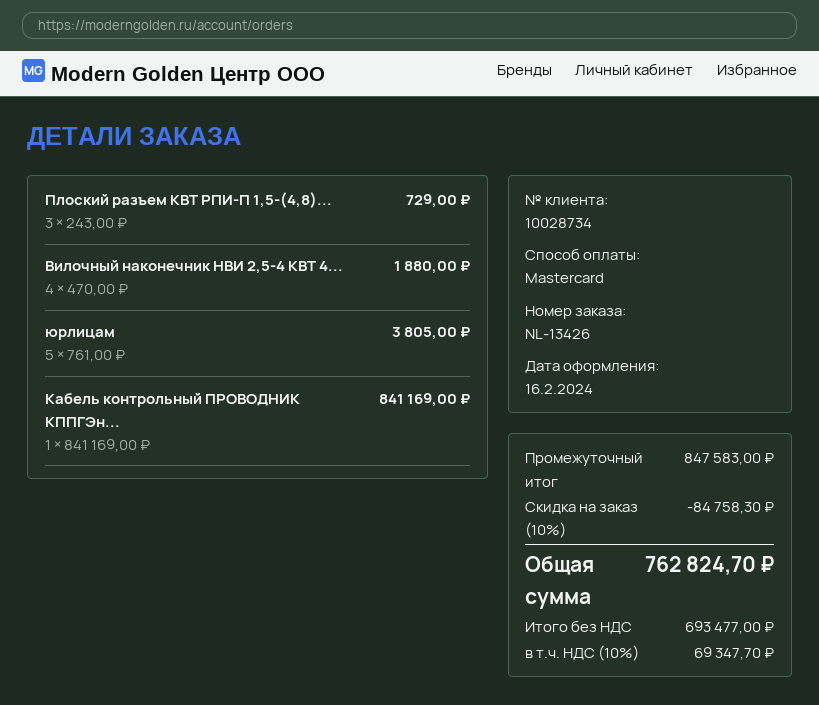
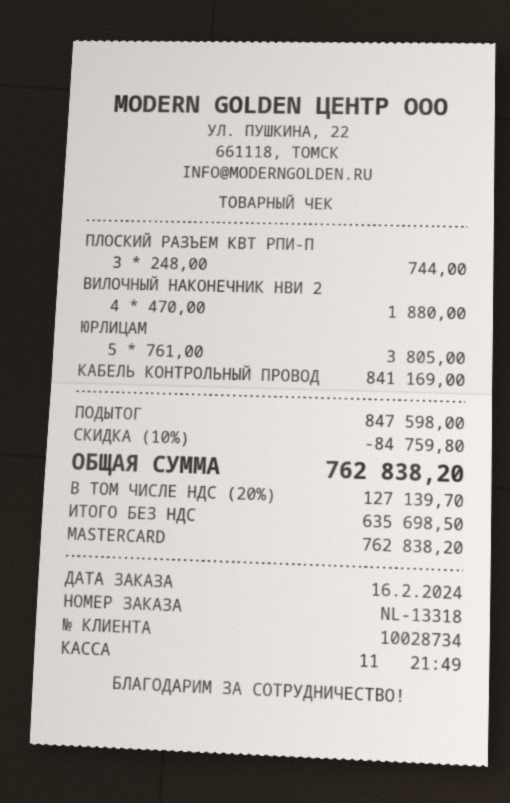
order number: NL-13426 -> NL-13318
Плоский разъем КВТ РПИ-П 1,5-(4,8)...: 3 x 243.00 = 729.00 -> 3 x 248.00 = 744.00
subtotal: 847583.00 -> 847598.00
discount: 10% = 84758.30 -> 10% = 84759.80
net: 693477.00 -> 635698.50
tax: 10% = 69347.70 -> 20% = 127139.70
total: 762824.70 -> 762838.20

